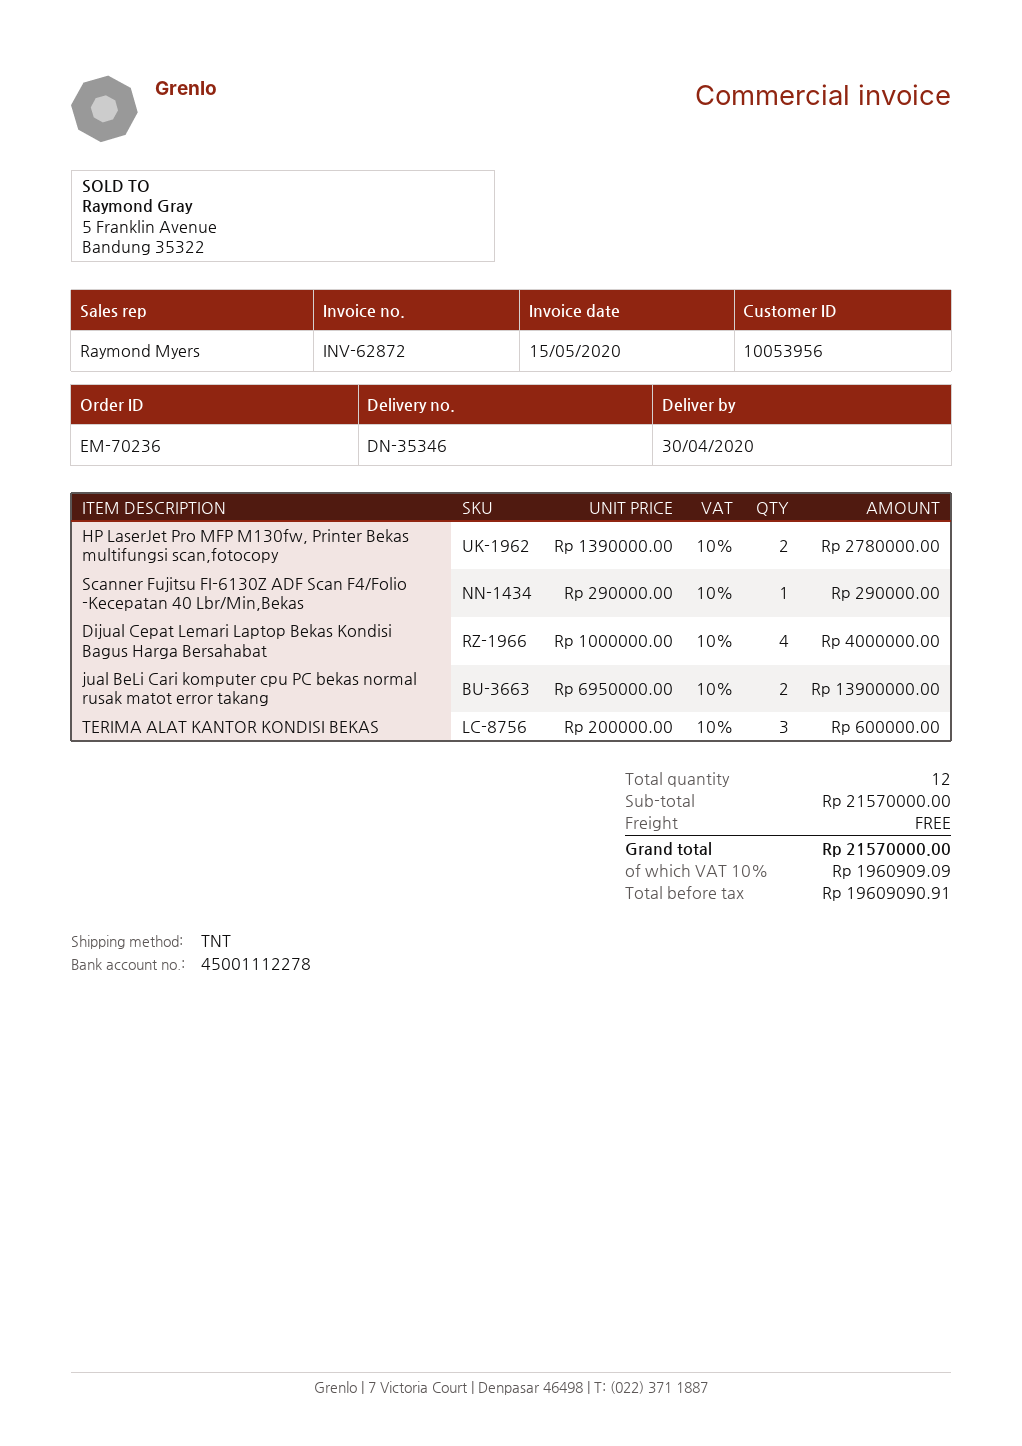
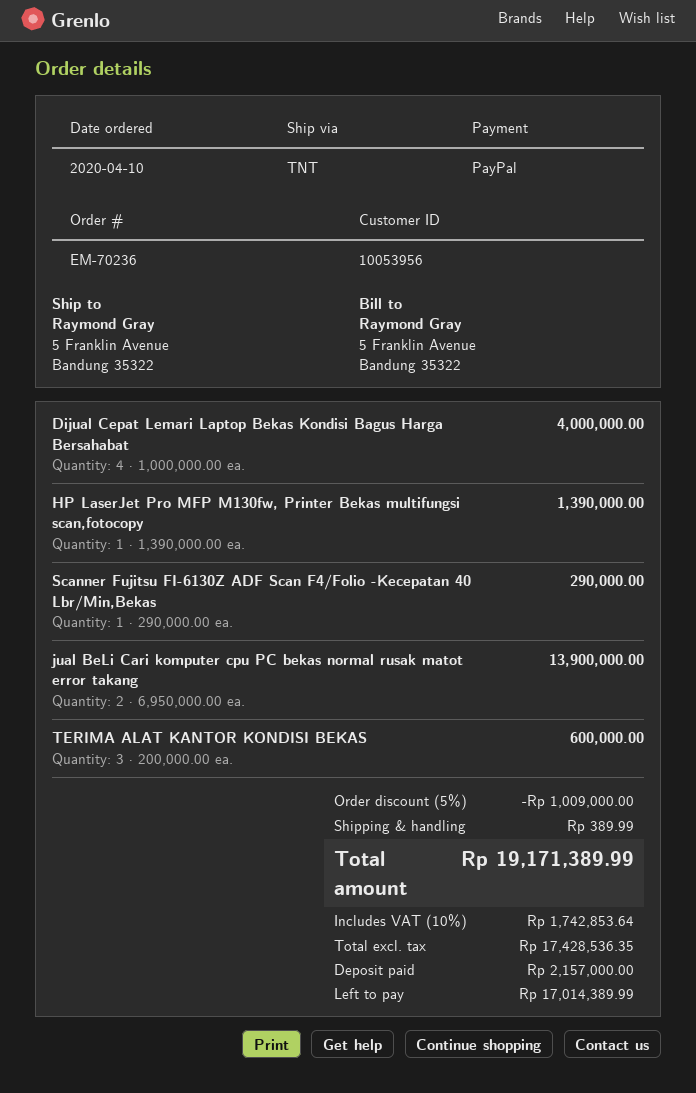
HP LaserJet Pro MFP M130fw, Printer Bekas multifungsi scan,fotocopy: 2 x 1390000.00 = 2780000.00 -> 1 x 1390000.00 = 1390000.00
discount: none -> 5% = 1009000.00
shipping: 0.00 -> 389.99
net: 19609090.91 -> 17428536.35
tax: 10% = 1960909.09 -> 10% = 1742853.64
total: 21570000.00 -> 19171389.99

